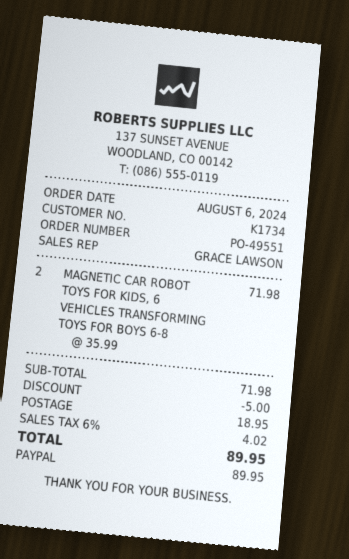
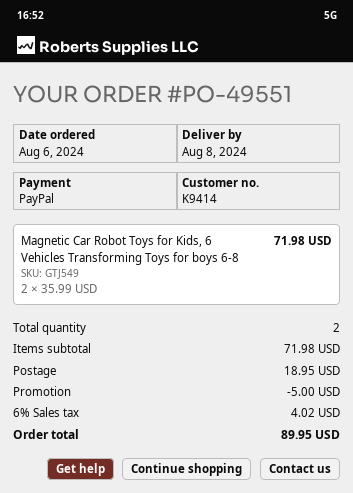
customer number: K1734 -> K9414

